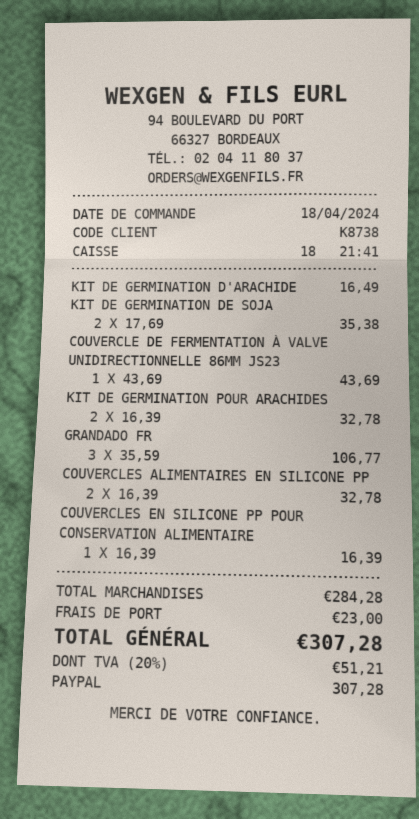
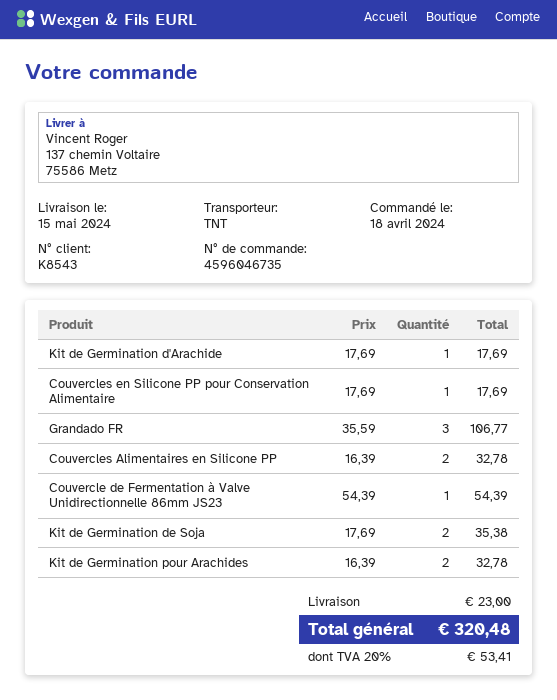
customer number: K8738 -> K8543
KIT DE GERMINATION D'ARACHIDE: 1 x 16.49 = 16.49 -> 1 x 17.69 = 17.69
COUVERCLE DE FERMENTATION À VALVE UNIDIRECTIONNELLE 86MM JS23: 1 x 43.69 = 43.69 -> 1 x 54.39 = 54.39
COUVERCLES EN SILICONE PP POUR CONSERVATION ALIMENTAIRE: 1 x 16.39 = 16.39 -> 1 x 17.69 = 17.69
tax: 20% = 51.21 -> 20% = 53.41
total: 307.28 -> 320.48

